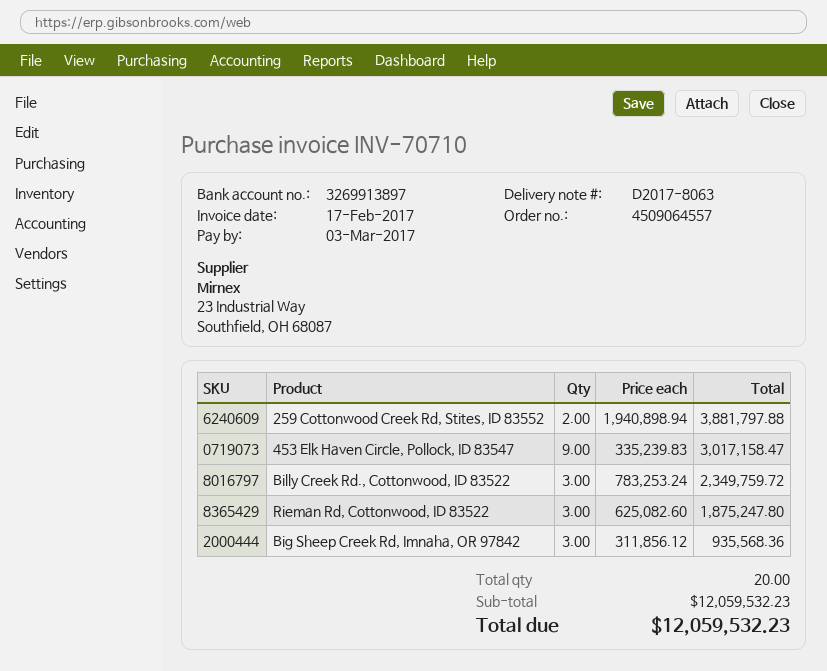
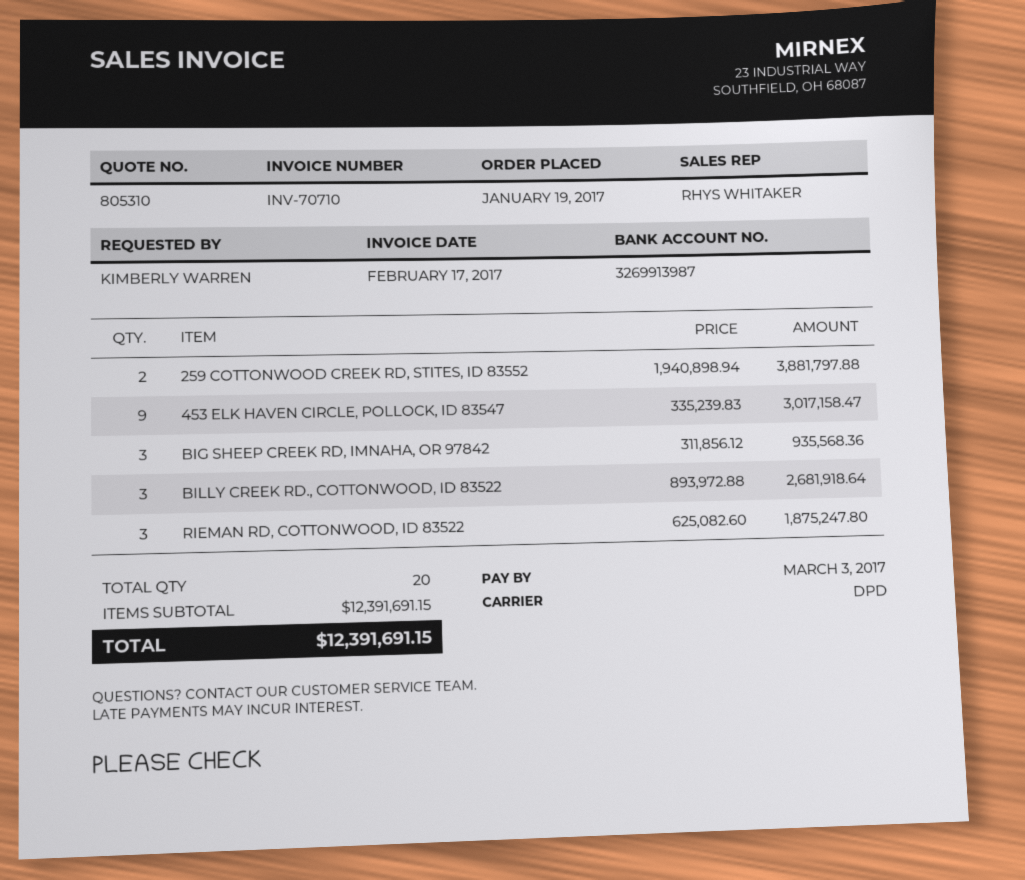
bank account: 3269913897 -> 3269913987
Billy Creek Rd., Cottonwood, ID 83522: 3 x 783253.24 = 2349759.72 -> 3 x 893972.88 = 2681918.64
subtotal: 12059532.23 -> 12391691.15
total: 12059532.23 -> 12391691.15

